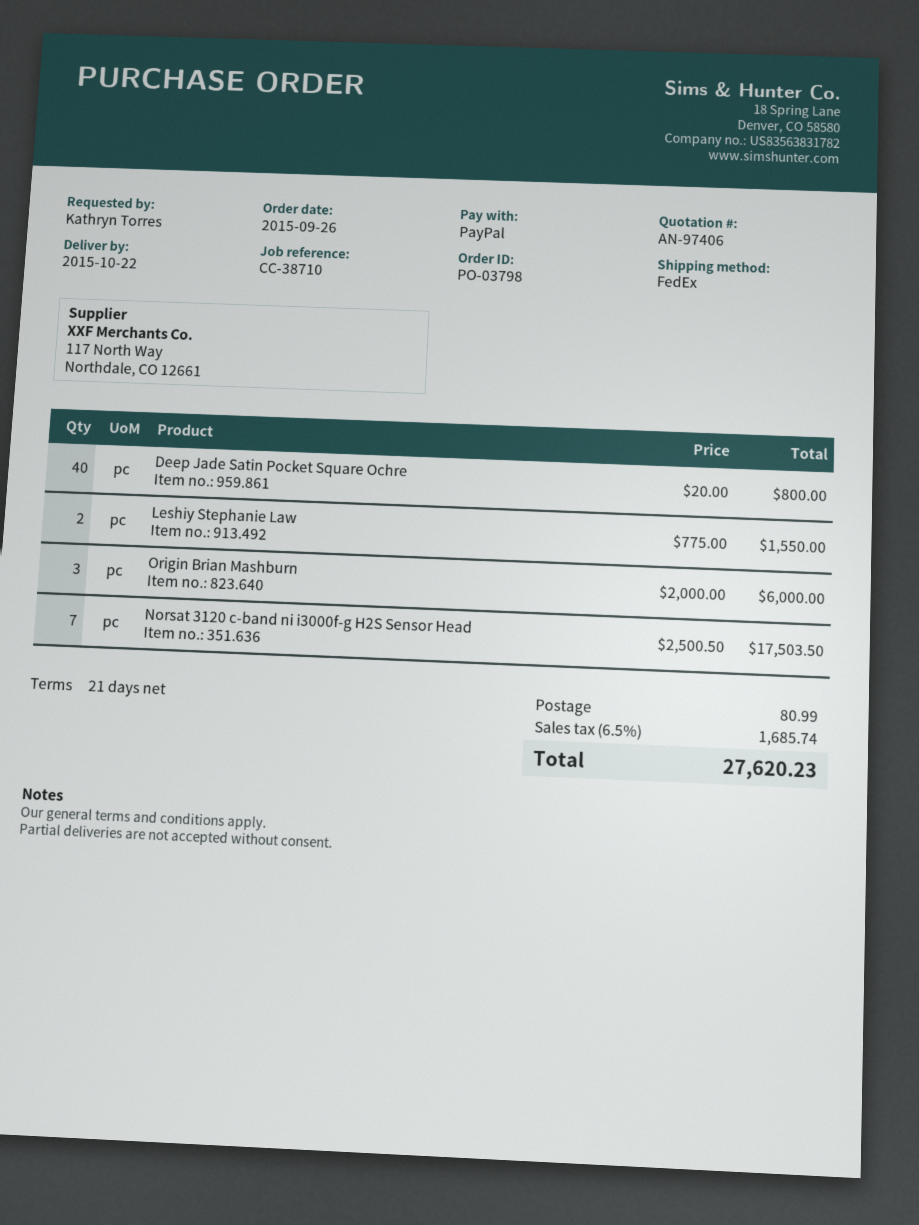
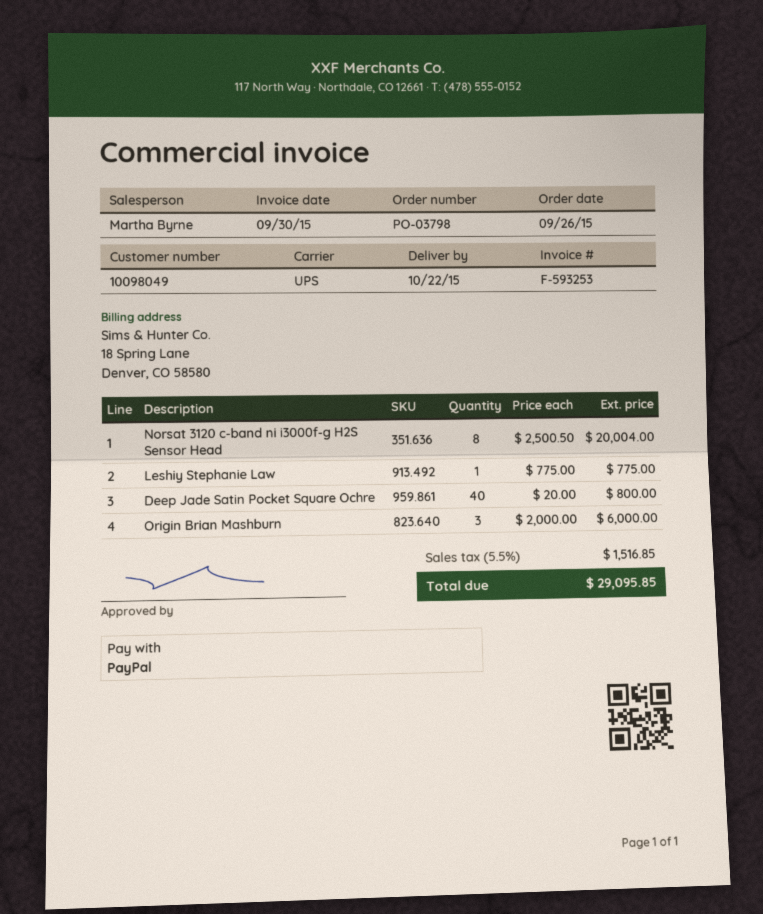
shipping method: FedEx -> UPS
Leshiy Stephanie Law: 2 x 775.00 = 1550.00 -> 1 x 775.00 = 775.00
Norsat 3120 c-band ni i3000f-g H2S Sensor Head: 7 x 2500.50 = 17503.50 -> 8 x 2500.50 = 20004.00
shipping: 80.99 -> none
tax: 6.5% = 1685.74 -> 5.5% = 1516.85
total: 27620.23 -> 29095.85

